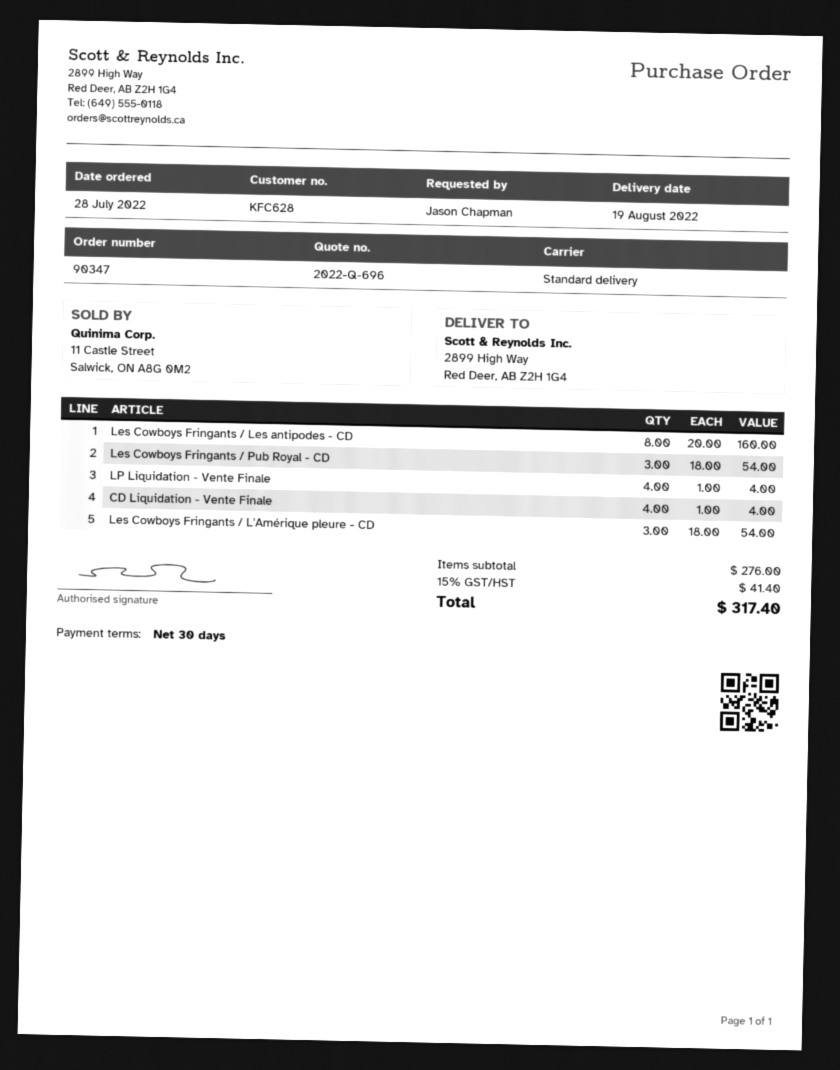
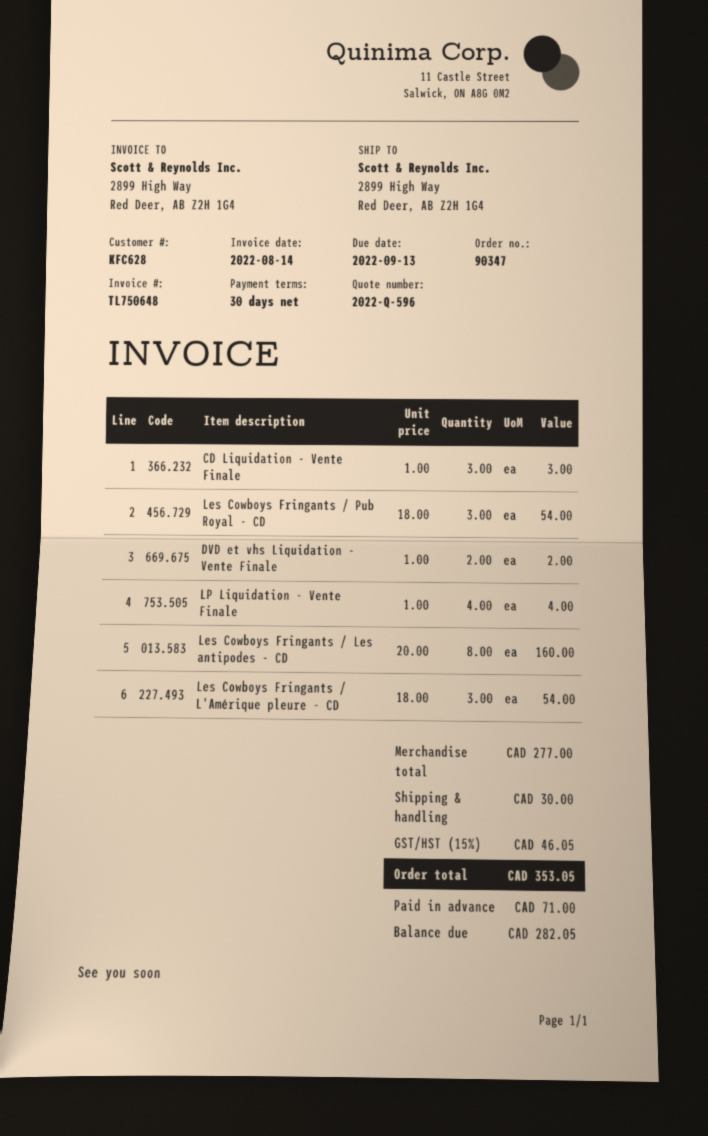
quote number: 2022-Q-696 -> 2022-Q-596
CD Liquidation - Vente Finale: 4 x 1.00 = 4.00 -> 3 x 1.00 = 3.00
DVD et vhs Liquidation - Vente Finale: none -> 2 x 1.00 = 2.00
subtotal: 276.00 -> 277.00
shipping: none -> 30.00
tax: 15% = 41.40 -> 15% = 46.05
total: 317.40 -> 353.05

